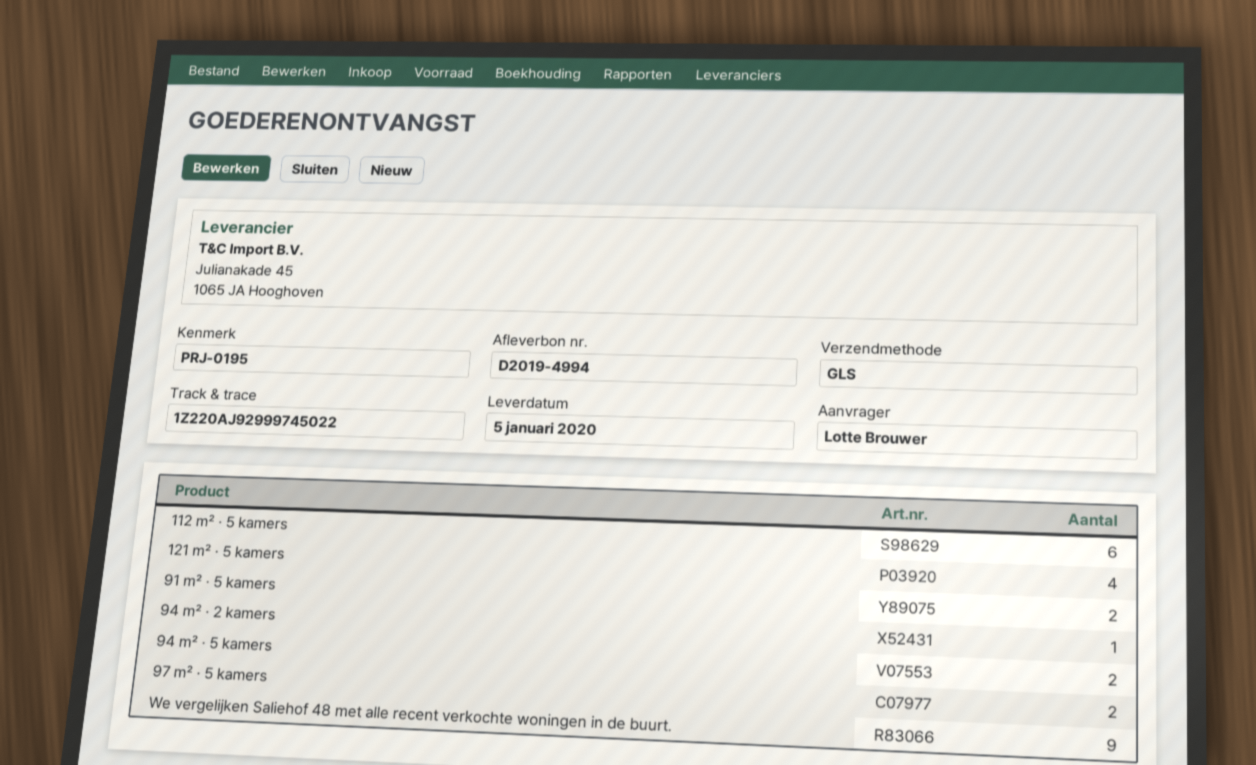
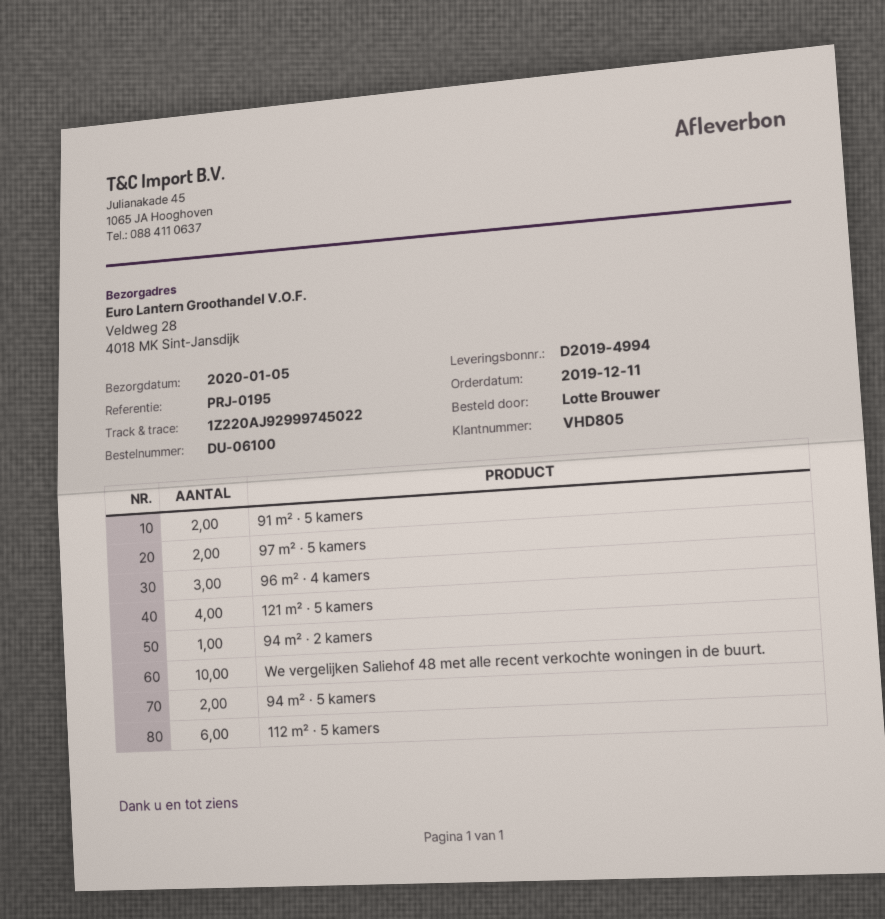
We vergelijken Saliehof 48 met alle recent verkochte woningen in de buurt.: 9 -> 10
96 m² · 4 kamers: none -> 3

